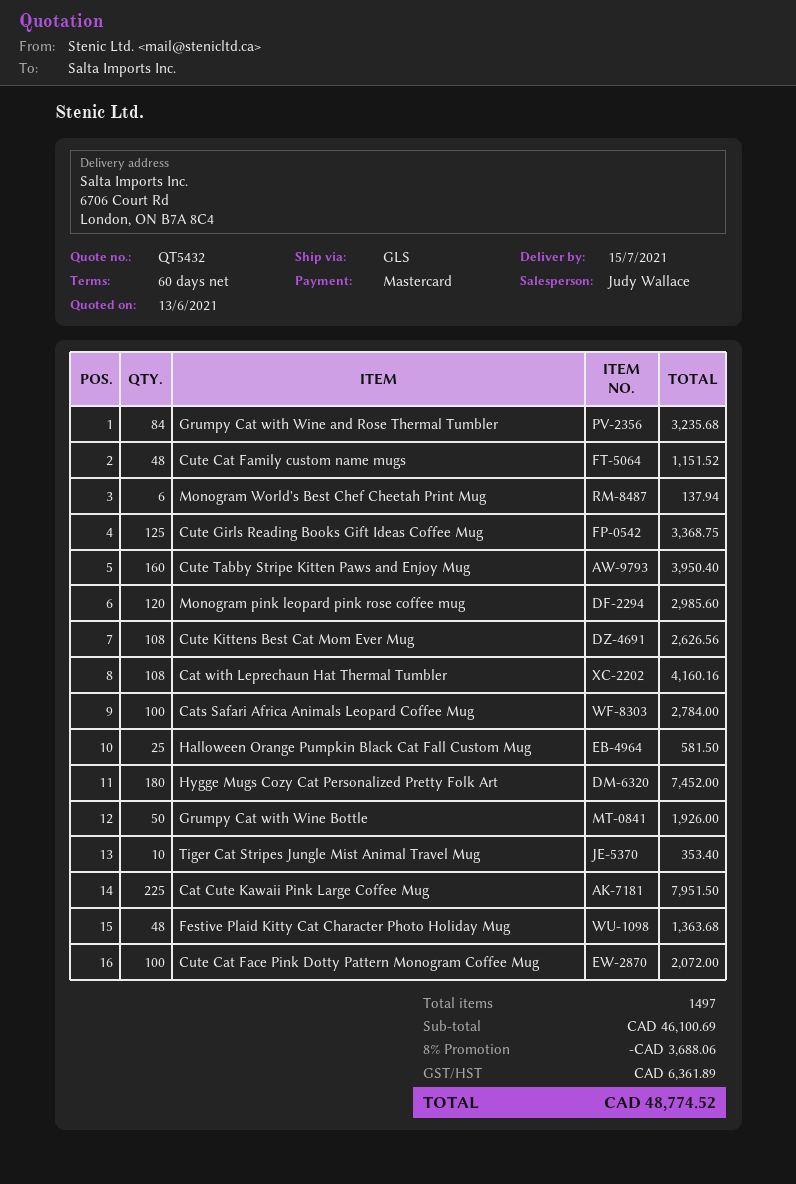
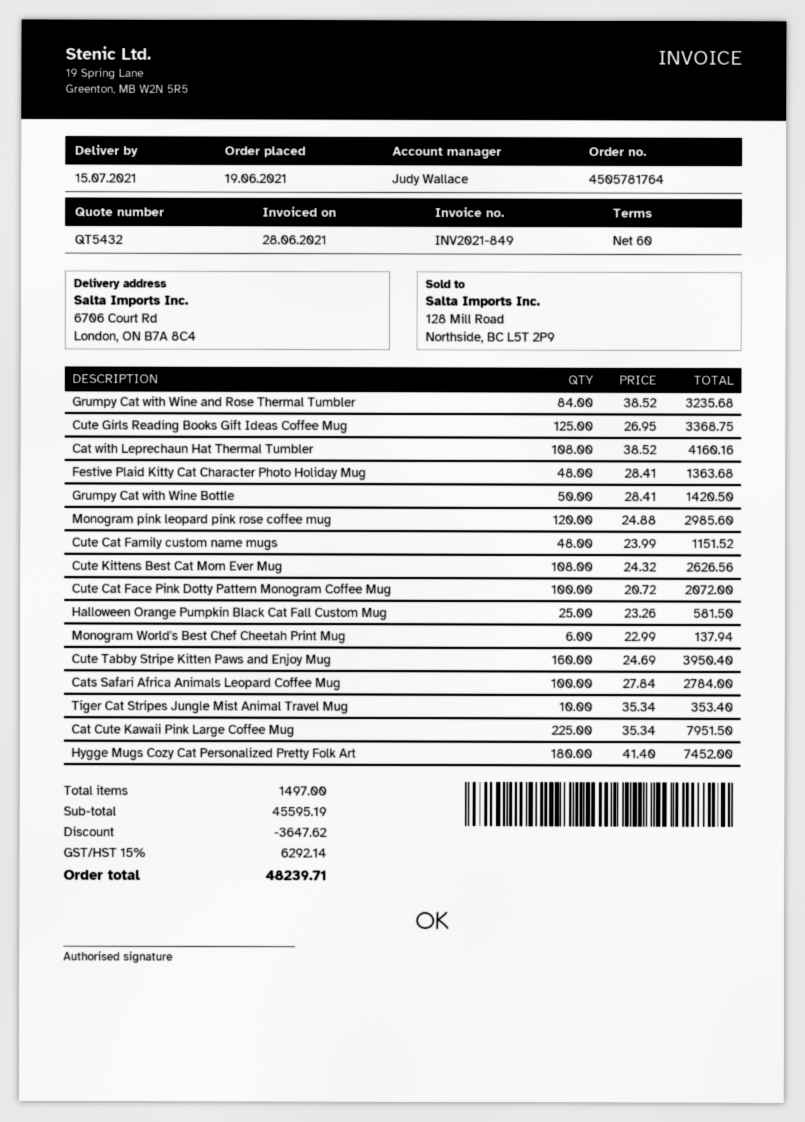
Grumpy Cat with Wine Bottle: 50 for 1926.00 -> 50 for 1420.50
subtotal: 46100.69 -> 45595.19
discount: 3688.06 -> 3647.62
tax: 6361.89 -> 6292.14
total: 48774.52 -> 48239.71

